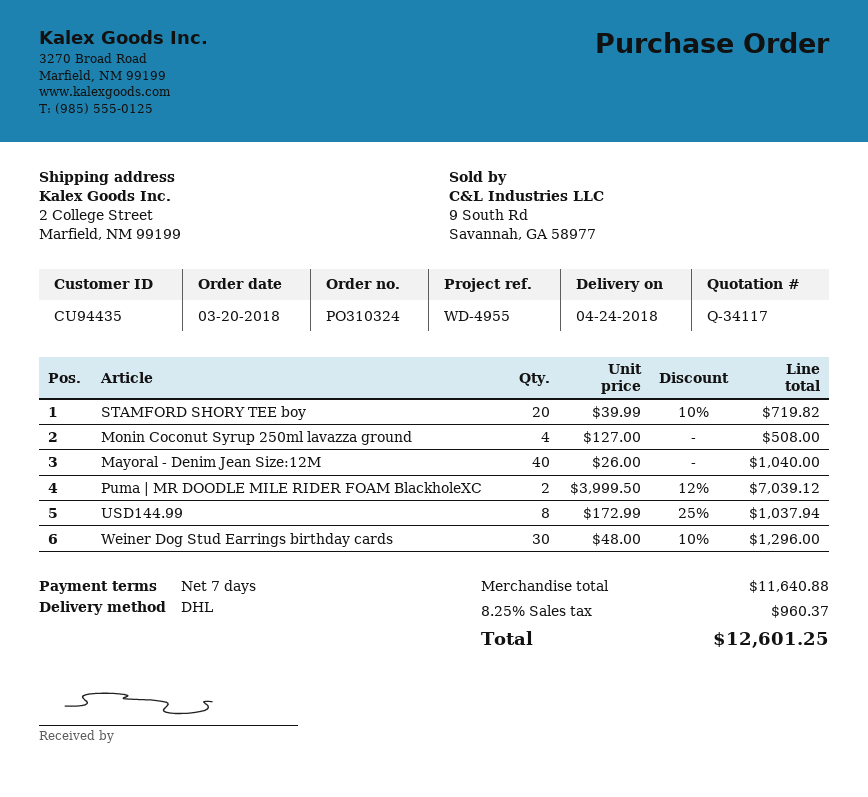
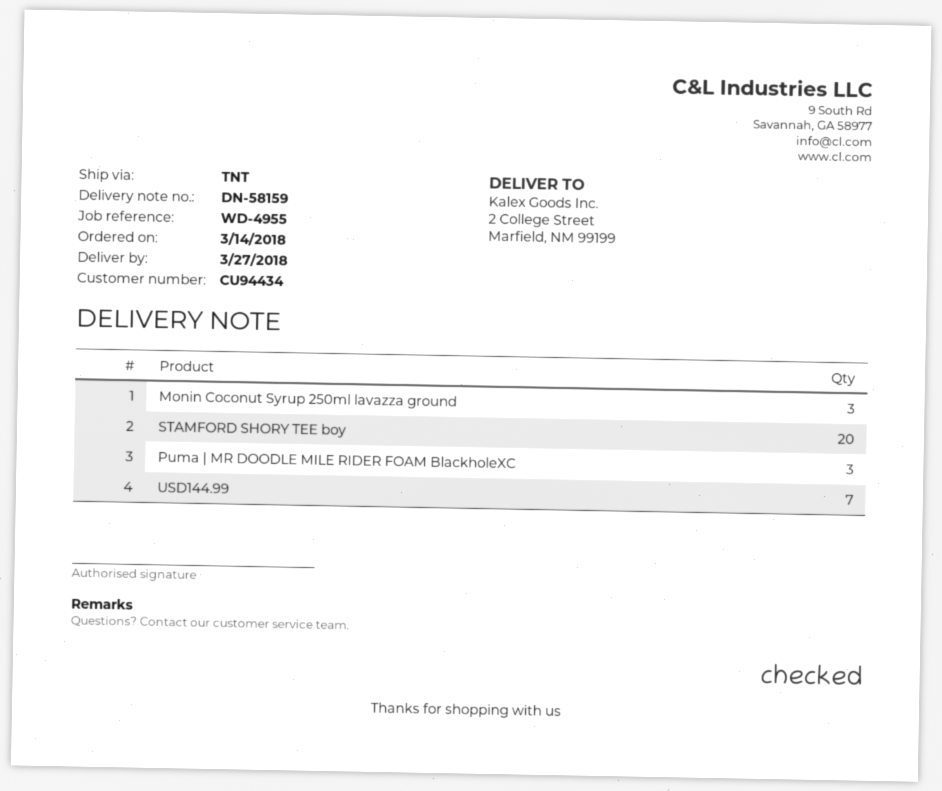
order date: 2018-03-20 -> 2018-03-14
delivery date: 2018-04-24 -> 2018-03-27
customer number: CU94435 -> CU94434
shipping method: DHL -> TNT
Monin Coconut Syrup 250ml lavazza ground: 4 -> 3
Mayoral - Denim Jean Size:12M: 40 -> none
Puma | MR DOODLE MILE RIDER FOAM BlackholeXC: 2 -> 3
USD144.99: 8 -> 7
Weiner Dog Stud Earrings birthday cards: 30 -> none

